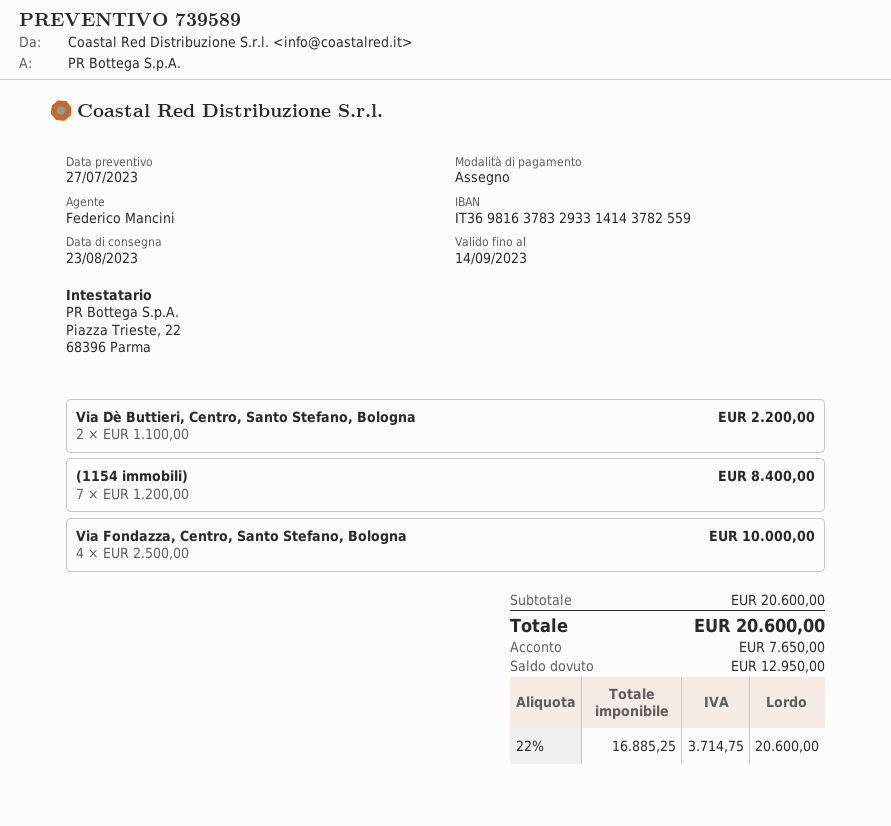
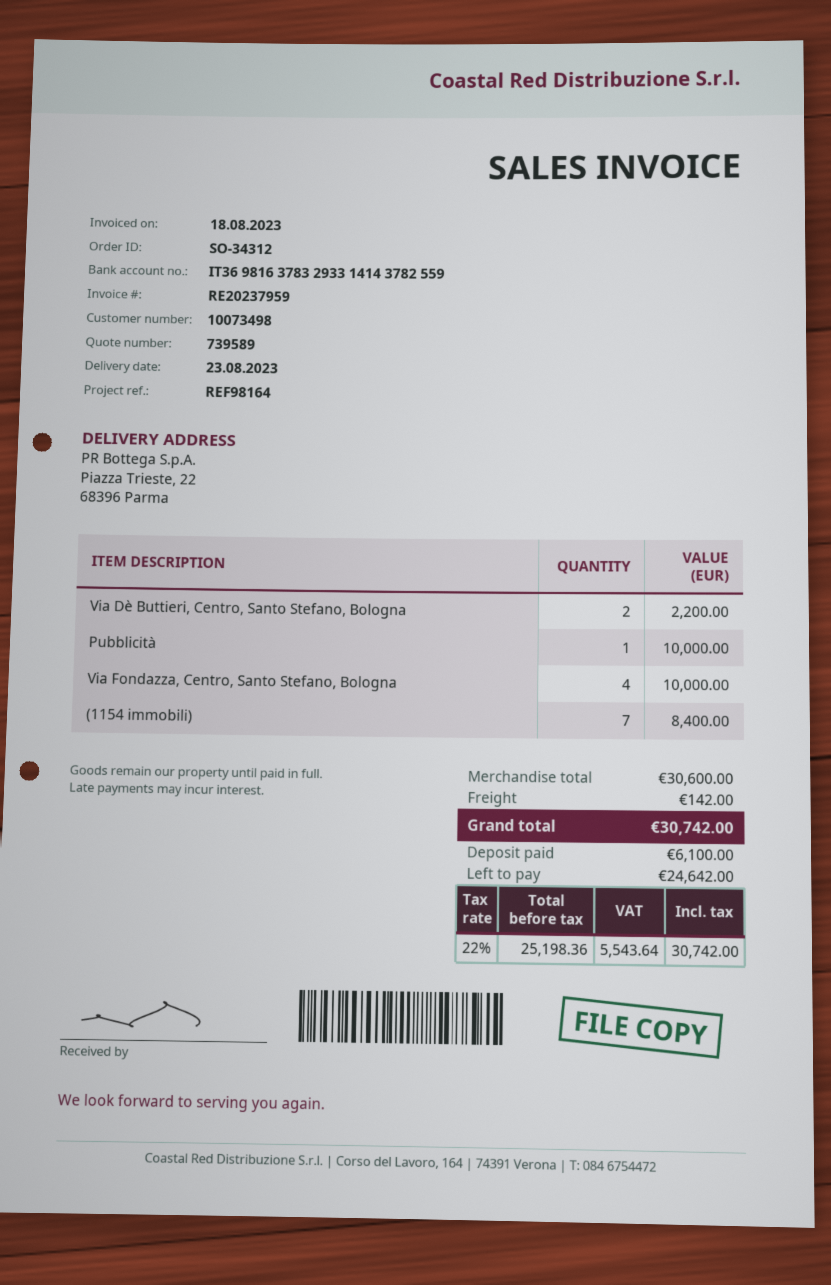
Pubblicità: none -> 1 for 10000.00
subtotal: 20600.00 -> 30600.00
shipping: none -> 142.00
net: 16885.25 -> 25198.36
tax: 22% = 3714.75 -> 22% = 5543.64
total: 20600.00 -> 30742.00
deposit: 7650.00 -> 6100.00
balance: 12950.00 -> 24642.00

